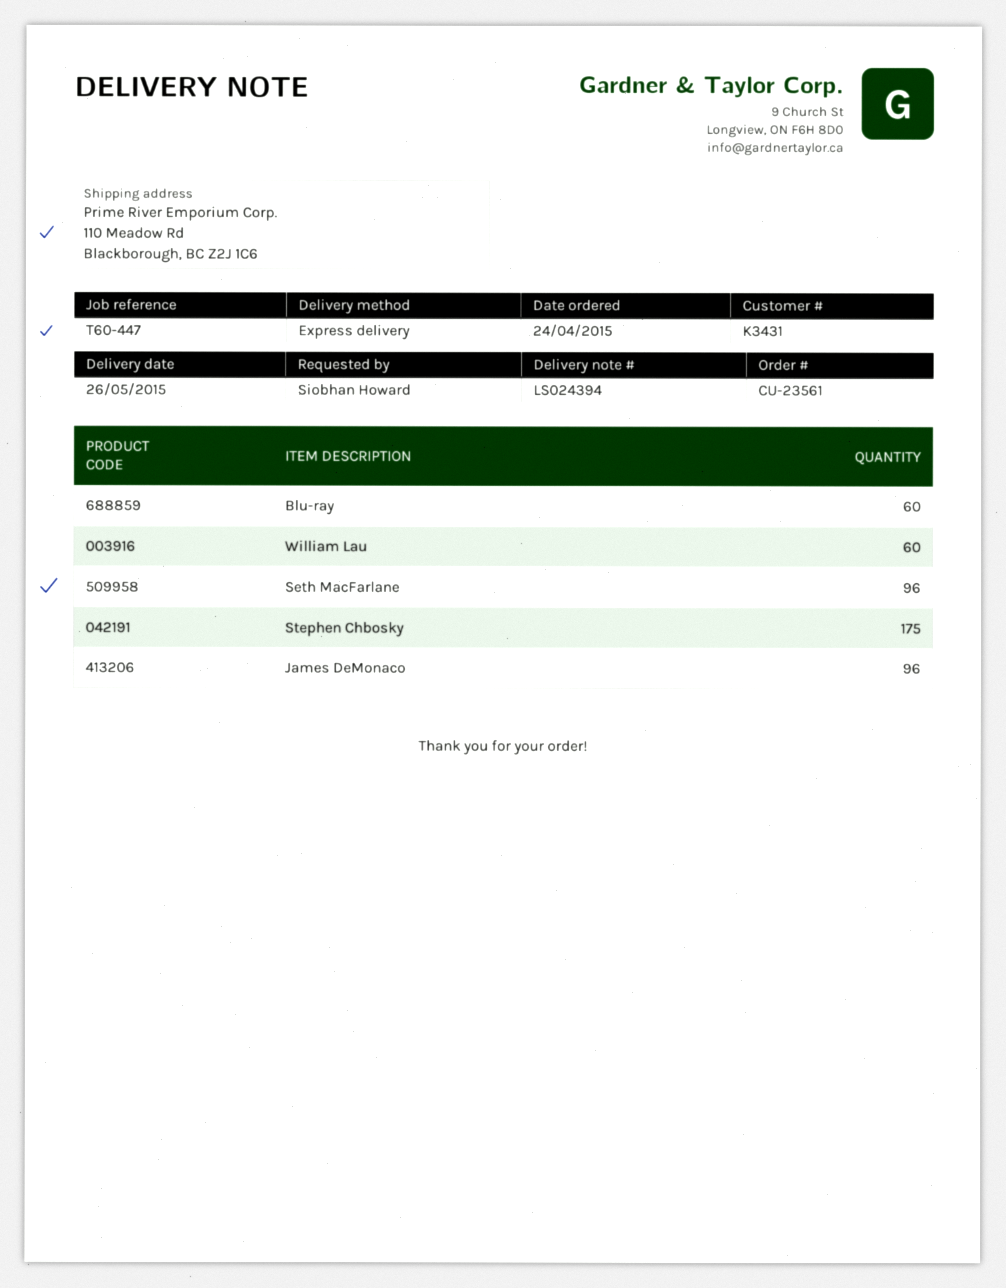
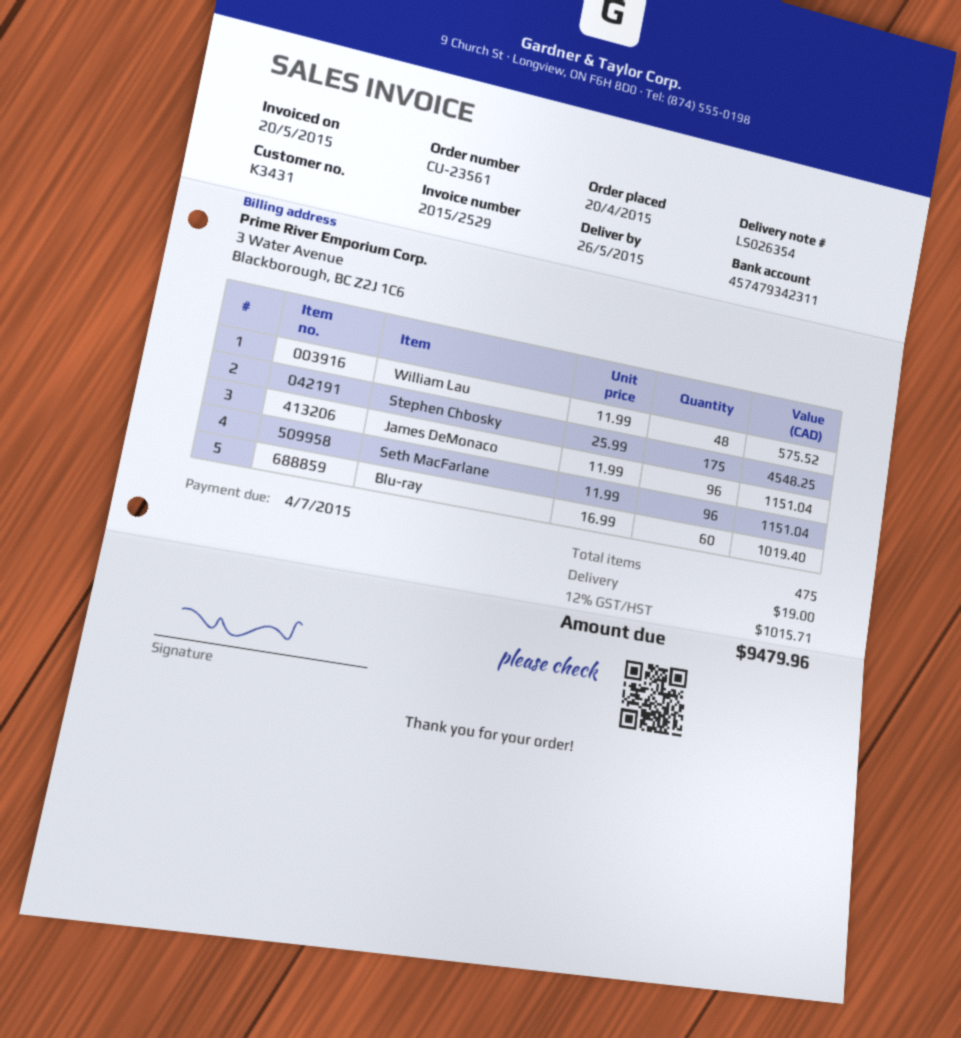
order date: 2015-04-24 -> 2015-04-20
delivery note number: LS024394 -> LS026354
William Lau: 60 -> 48

